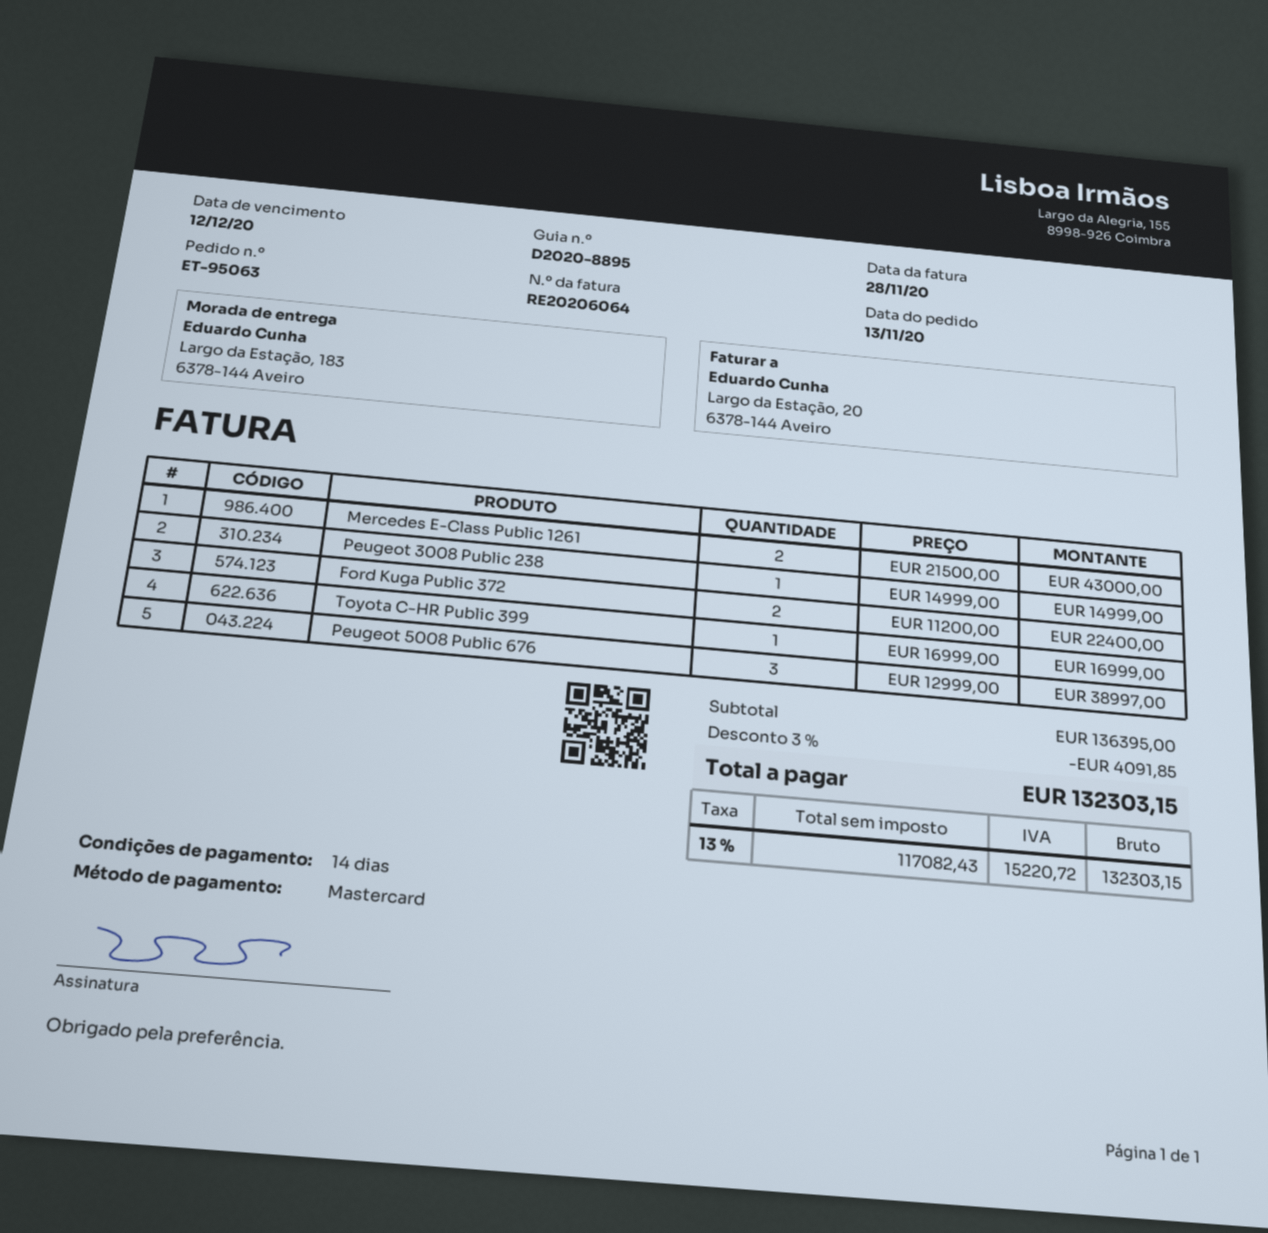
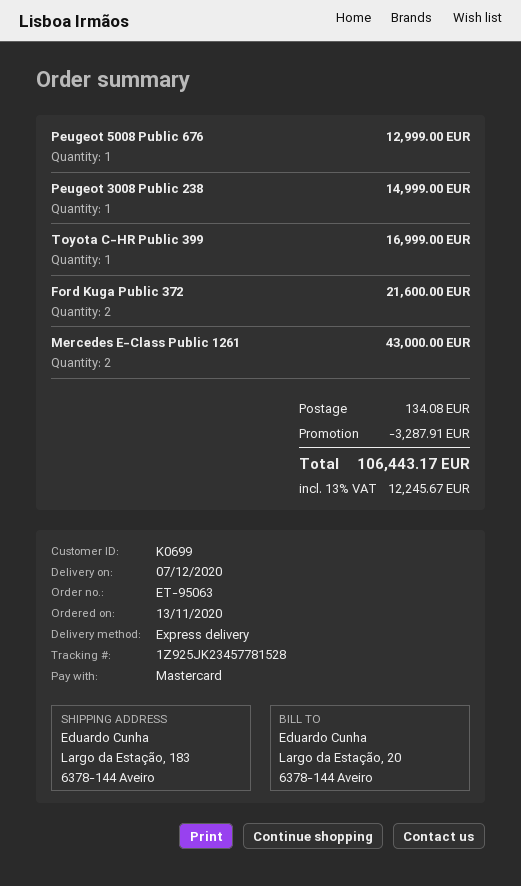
Ford Kuga Public 372: 2 for 22400.00 -> 2 for 21600.00
Peugeot 5008 Public 676: 3 for 38997.00 -> 1 for 12999.00
discount: 4091.85 -> 3287.91
shipping: none -> 134.08
tax: 13% = 15220.72 -> 13% = 12245.67
total: 132303.15 -> 106443.17

